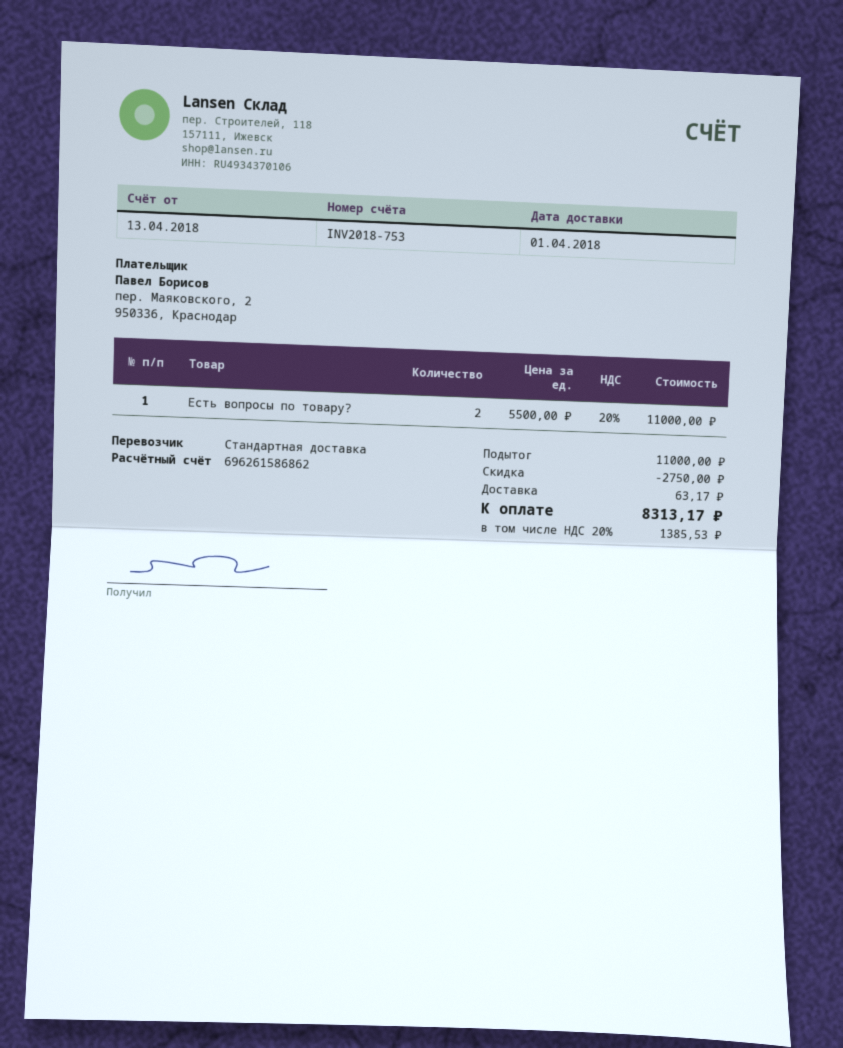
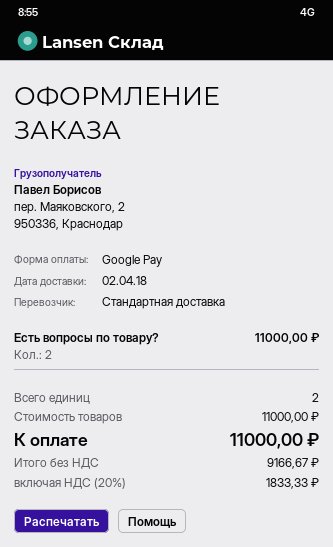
delivery date: 2018-04-01 -> 2018-04-02
discount: 2750.00 -> none
shipping: 63.17 -> none
tax: 20% = 1385.53 -> 20% = 1833.33
total: 8313.17 -> 11000.00

